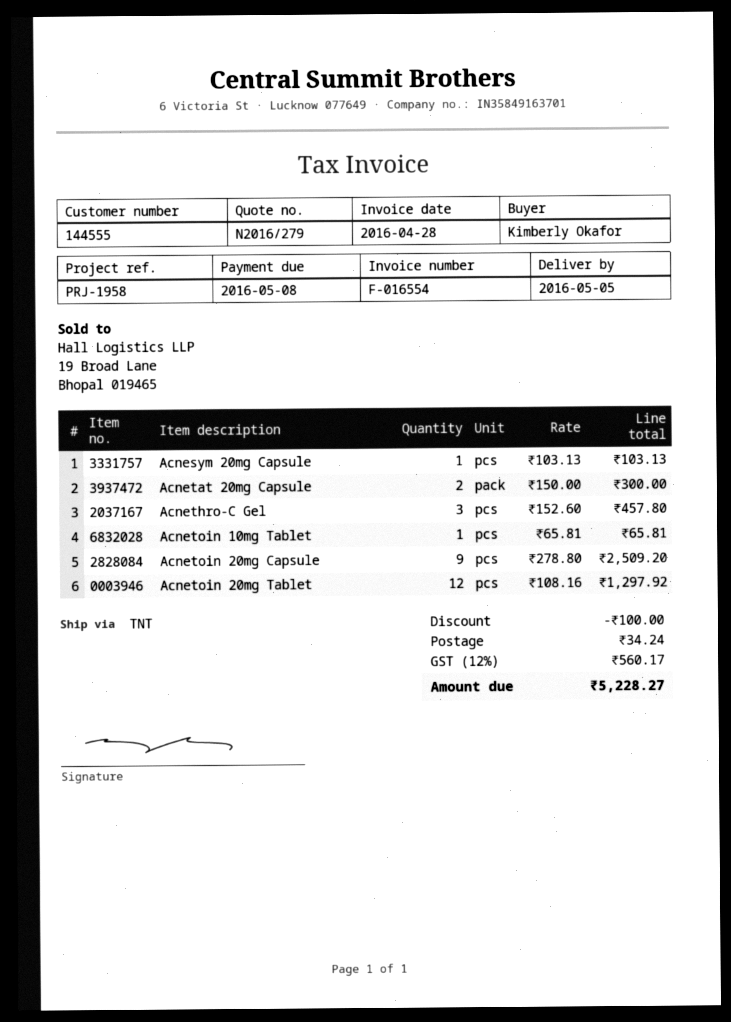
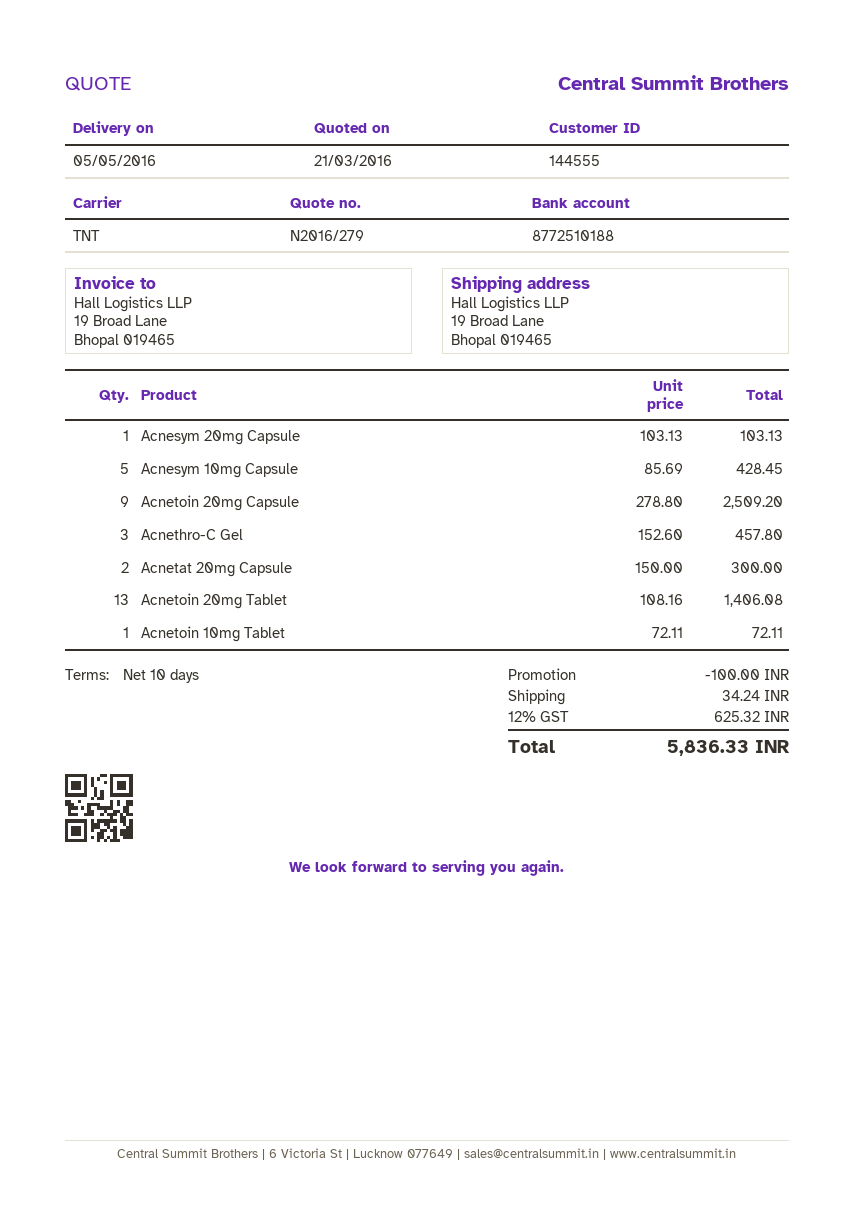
Acnetoin 10mg Tablet: 1 x 65.81 = 65.81 -> 1 x 72.11 = 72.11
Acnetoin 20mg Tablet: 12 x 108.16 = 1297.92 -> 13 x 108.16 = 1406.08
Acnesym 10mg Capsule: none -> 5 x 85.69 = 428.45
tax: 12% = 560.17 -> 12% = 625.32
total: 5228.27 -> 5836.33

